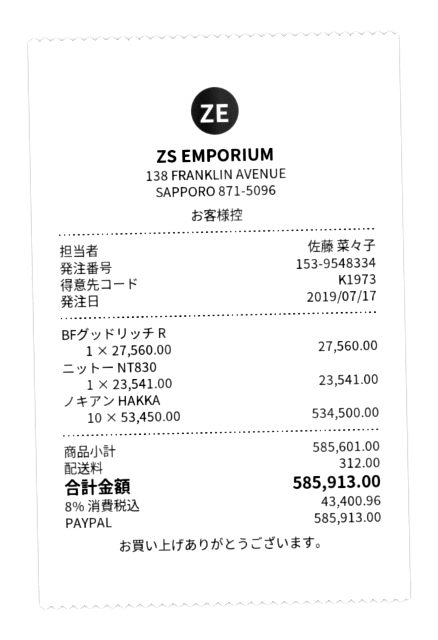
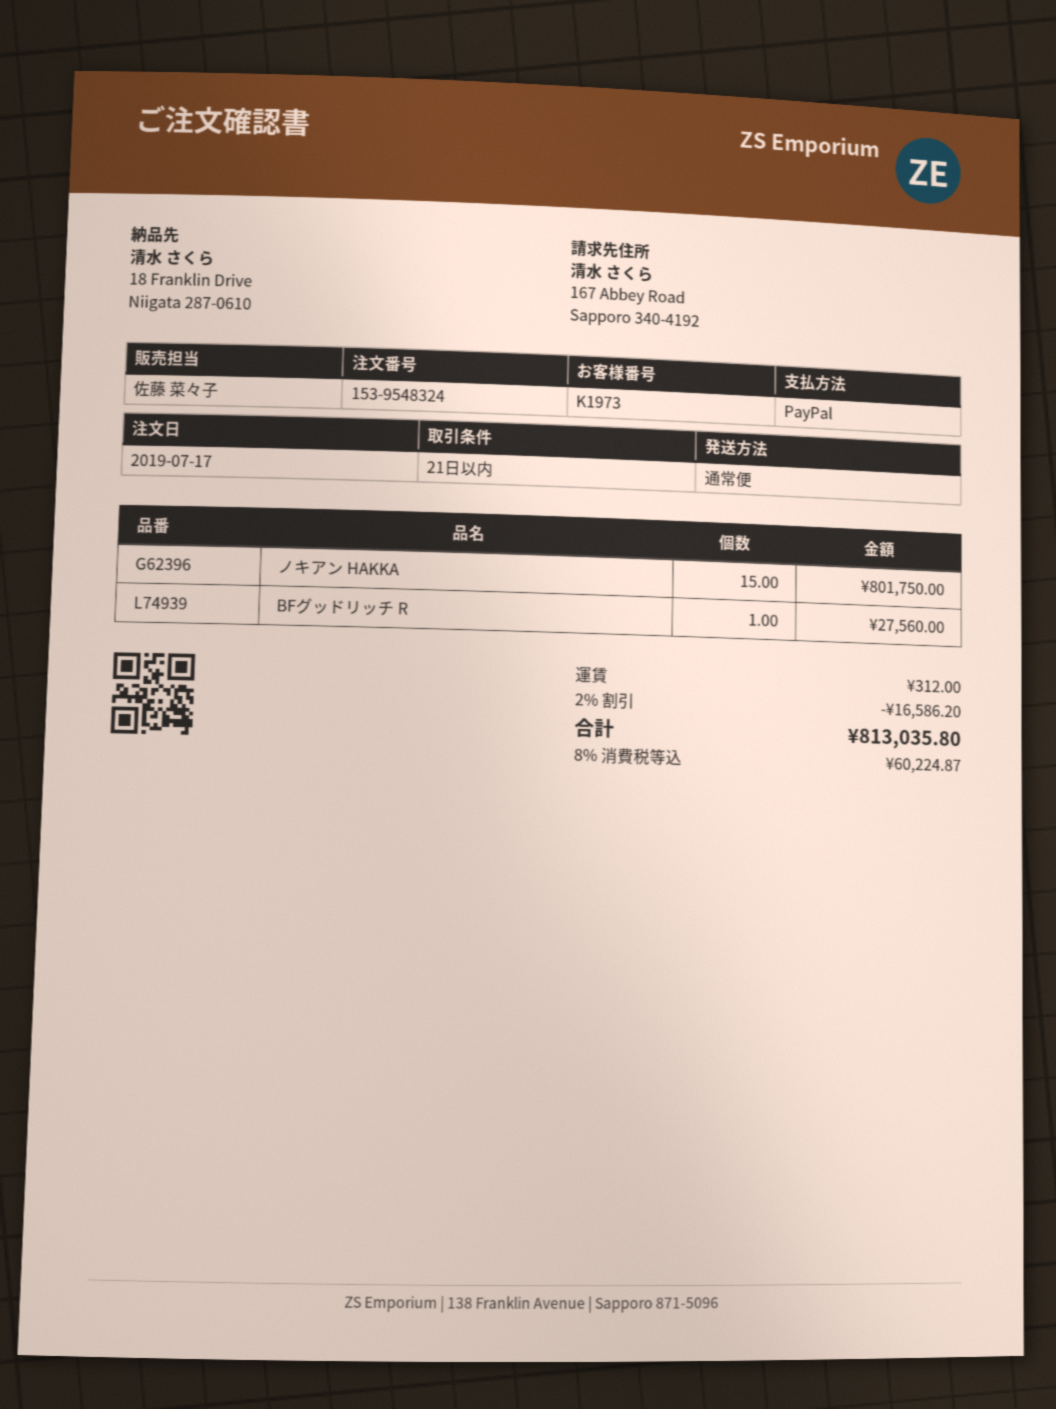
order number: 153-9548334 -> 153-9548324
ニットー NT830: 1 for 23541.00 -> none
ノキアン HAKKA: 10 for 534500.00 -> 15 for 801750.00
discount: none -> 2% = 16586.20
tax: 8% = 43400.96 -> 8% = 60224.87
total: 585913.00 -> 813035.80

